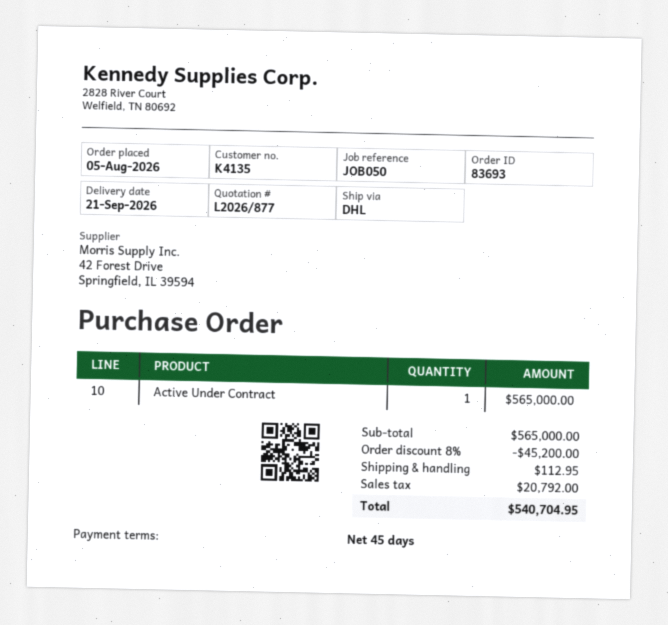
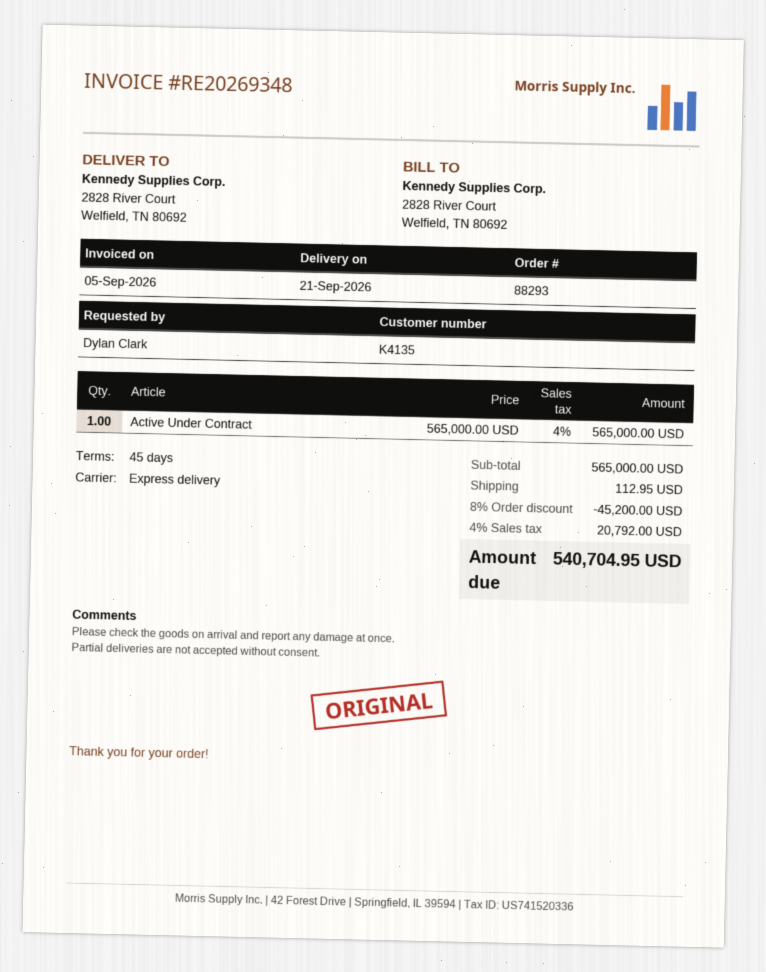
order number: 83693 -> 88293
shipping method: DHL -> express

